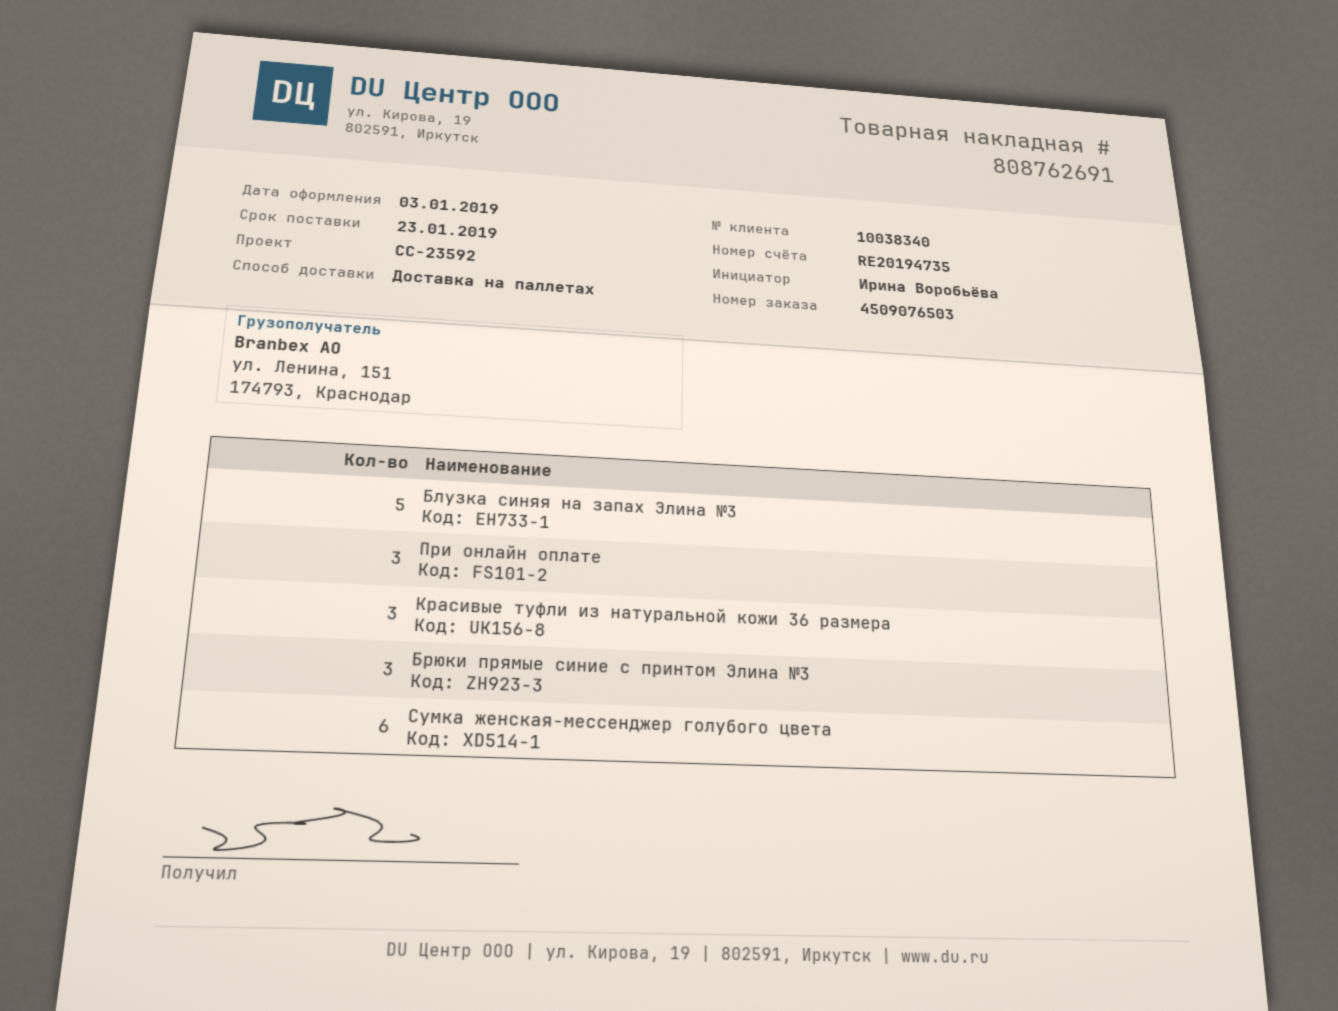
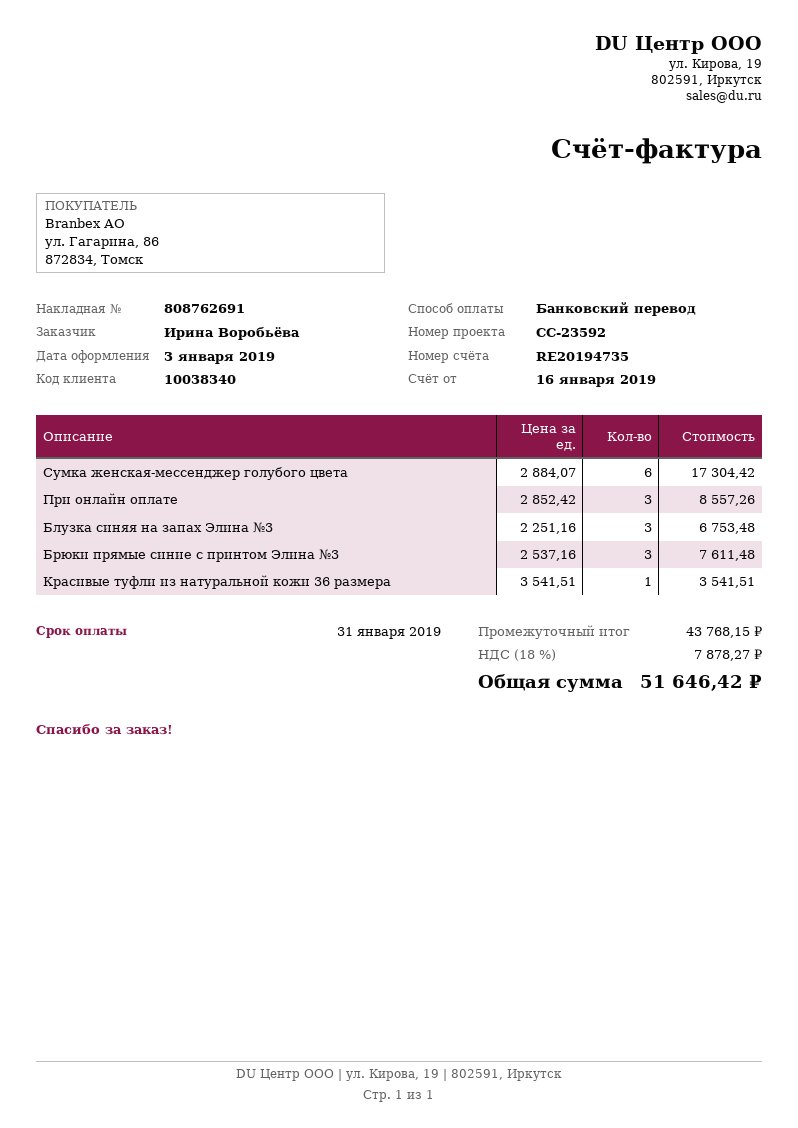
Блузка синяя на запах Элина №3: 5 -> 3
Красивые туфли из натуральной кожи 36 размера: 3 -> 1

